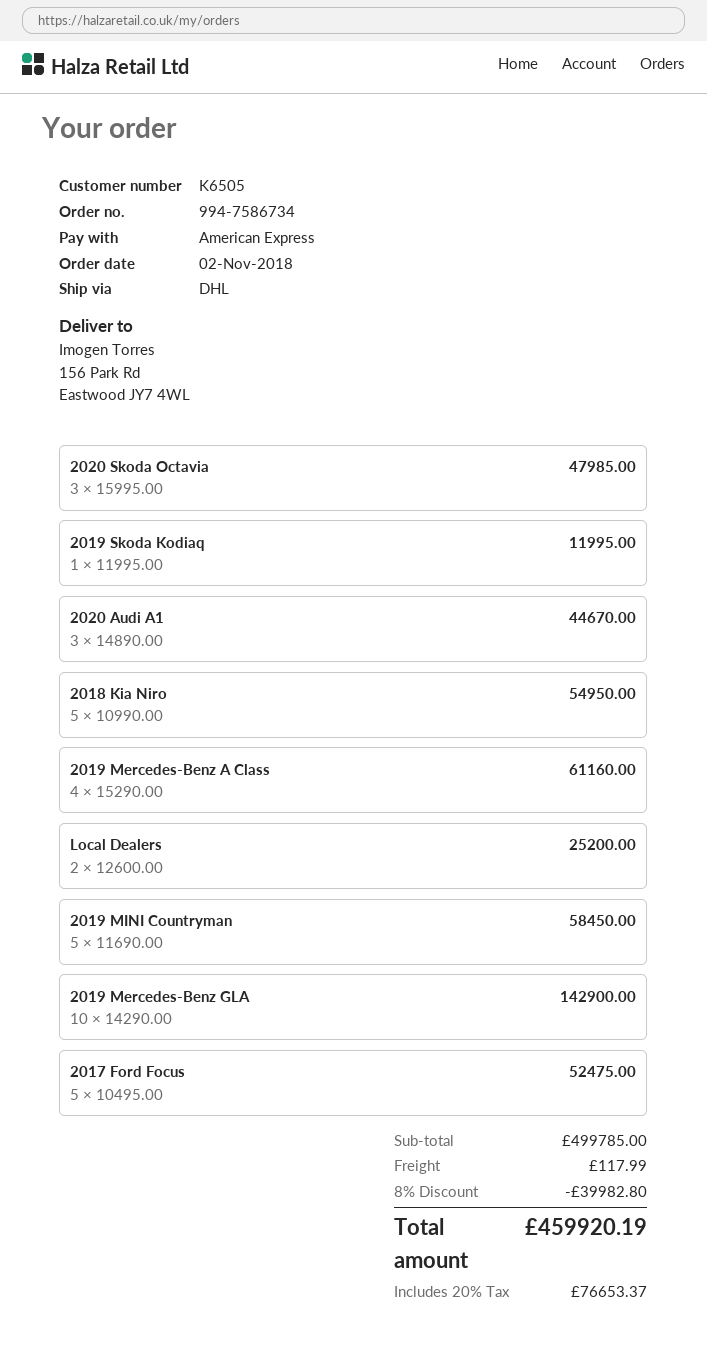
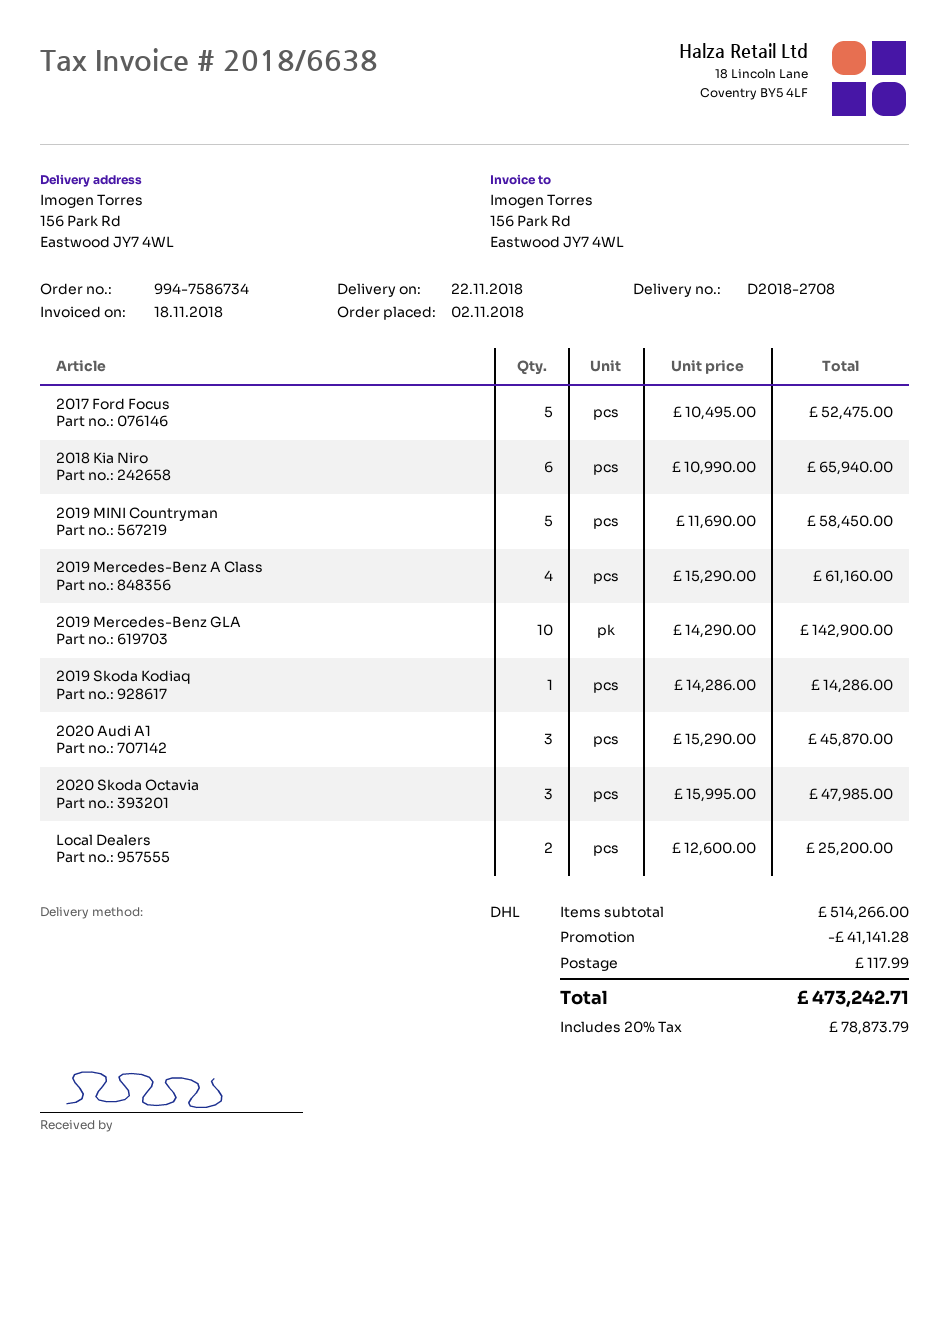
2019 Skoda Kodiaq: 1 x 11995.00 = 11995.00 -> 1 x 14286.00 = 14286.00
2020 Audi A1: 3 x 14890.00 = 44670.00 -> 3 x 15290.00 = 45870.00
2018 Kia Niro: 5 x 10990.00 = 54950.00 -> 6 x 10990.00 = 65940.00
subtotal: 499785.00 -> 514266.00
discount: 39982.80 -> 41141.28
tax: 20% = 76653.37 -> 20% = 78873.79
total: 459920.19 -> 473242.71

